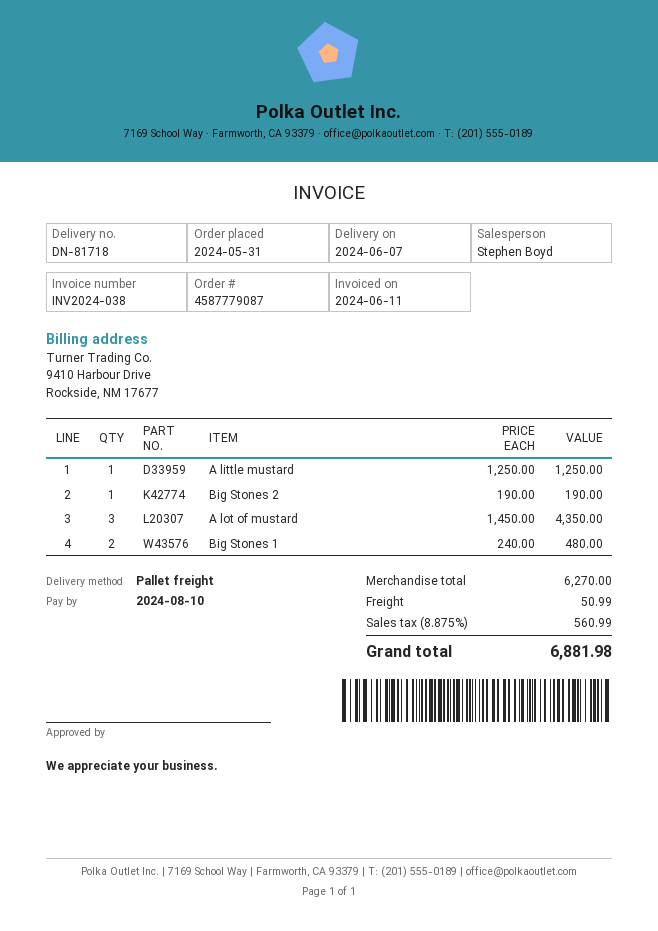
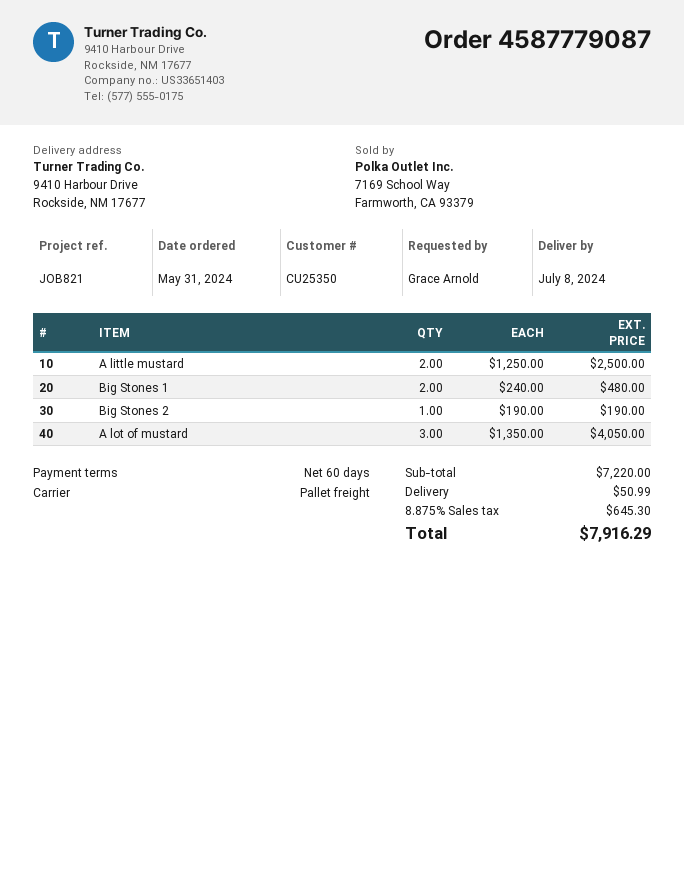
delivery date: 2024-06-07 -> 2024-07-08
A little mustard: 1 x 1250.00 = 1250.00 -> 2 x 1250.00 = 2500.00
A lot of mustard: 3 x 1450.00 = 4350.00 -> 3 x 1350.00 = 4050.00
subtotal: 6270.00 -> 7220.00
tax: 8.875% = 560.99 -> 8.875% = 645.30
total: 6881.98 -> 7916.29

